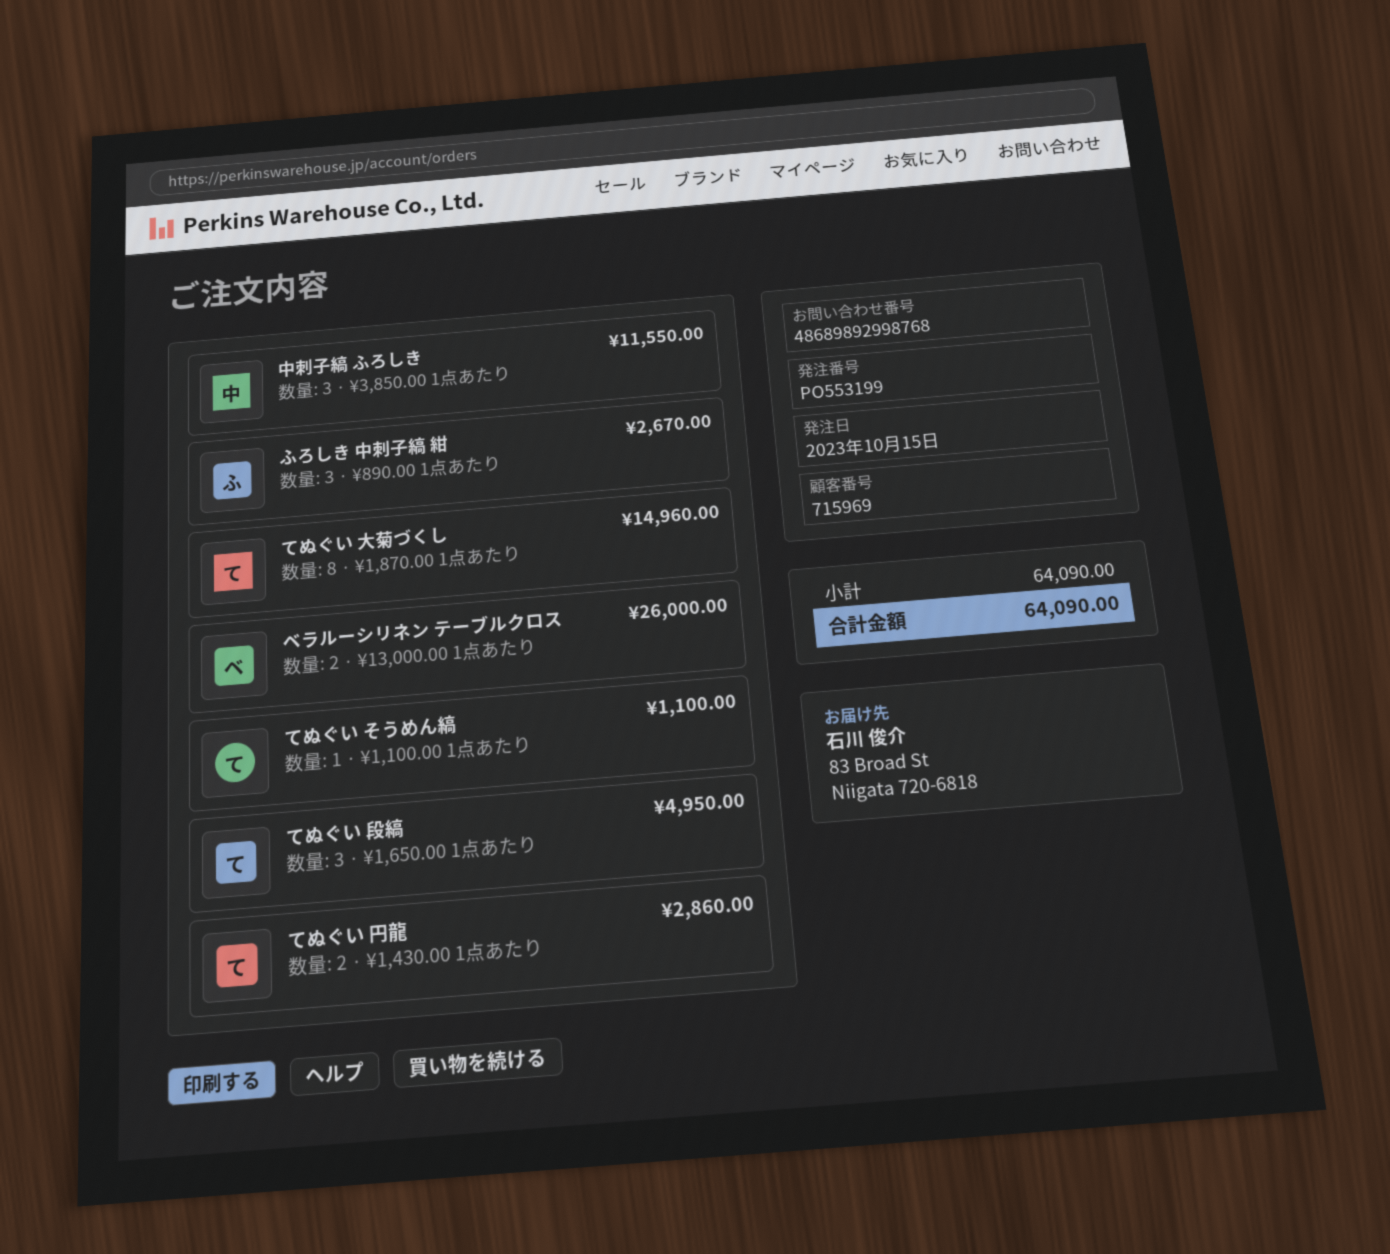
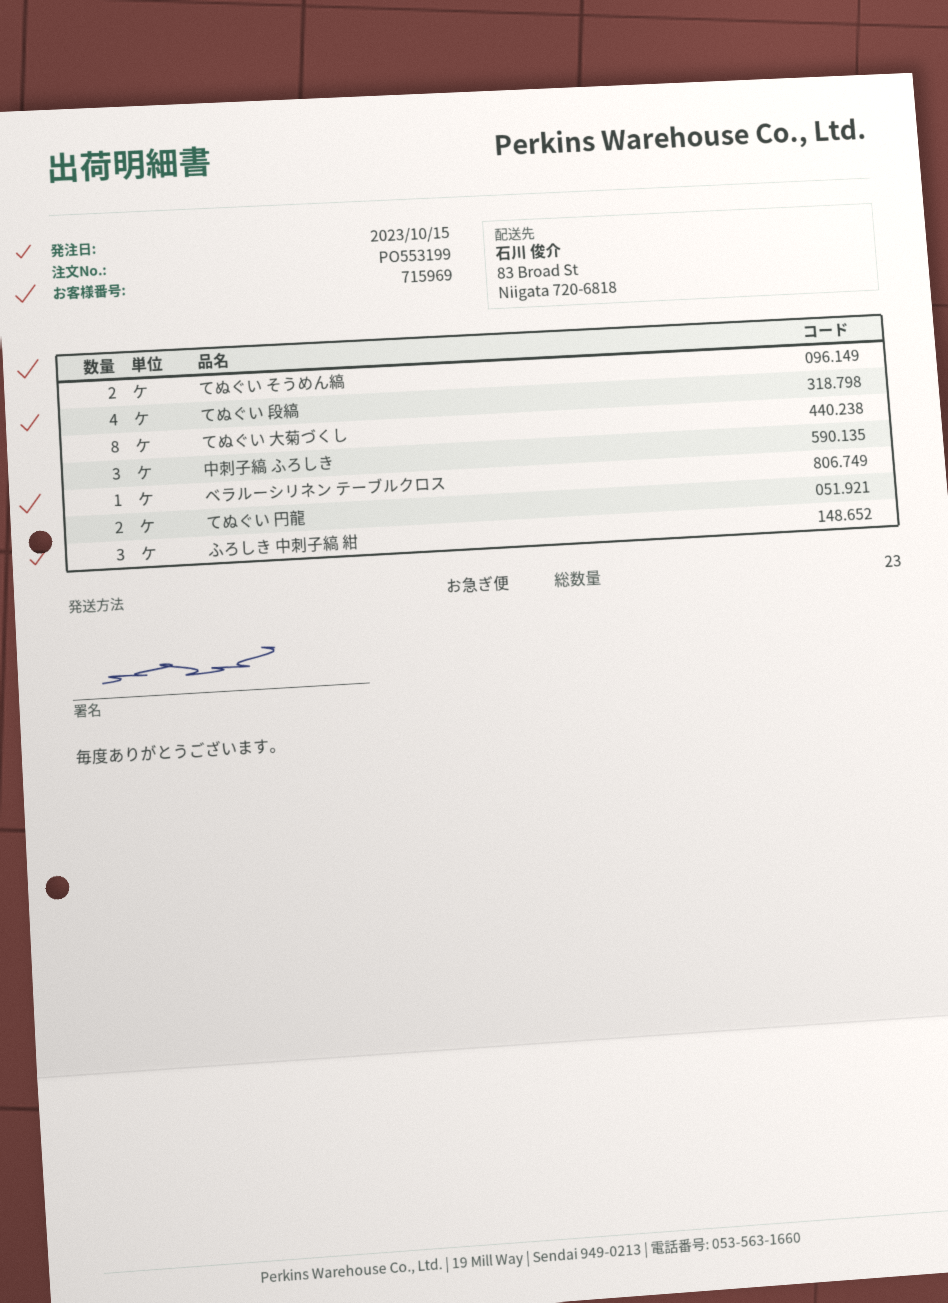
ベラルーシリネン テーブルクロス: 2 -> 1
てぬぐい そうめん縞: 1 -> 2
てぬぐい 段縞: 3 -> 4

